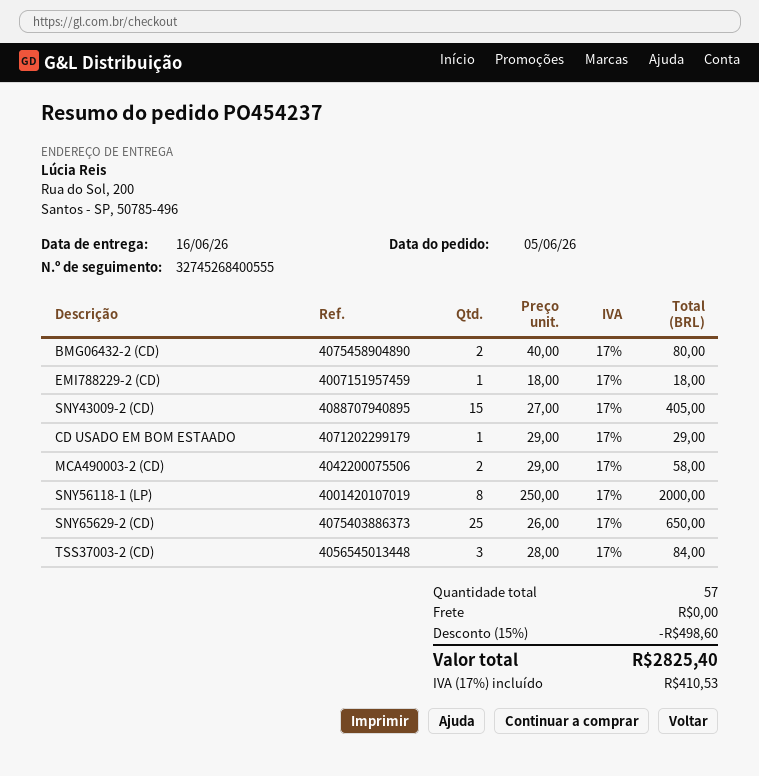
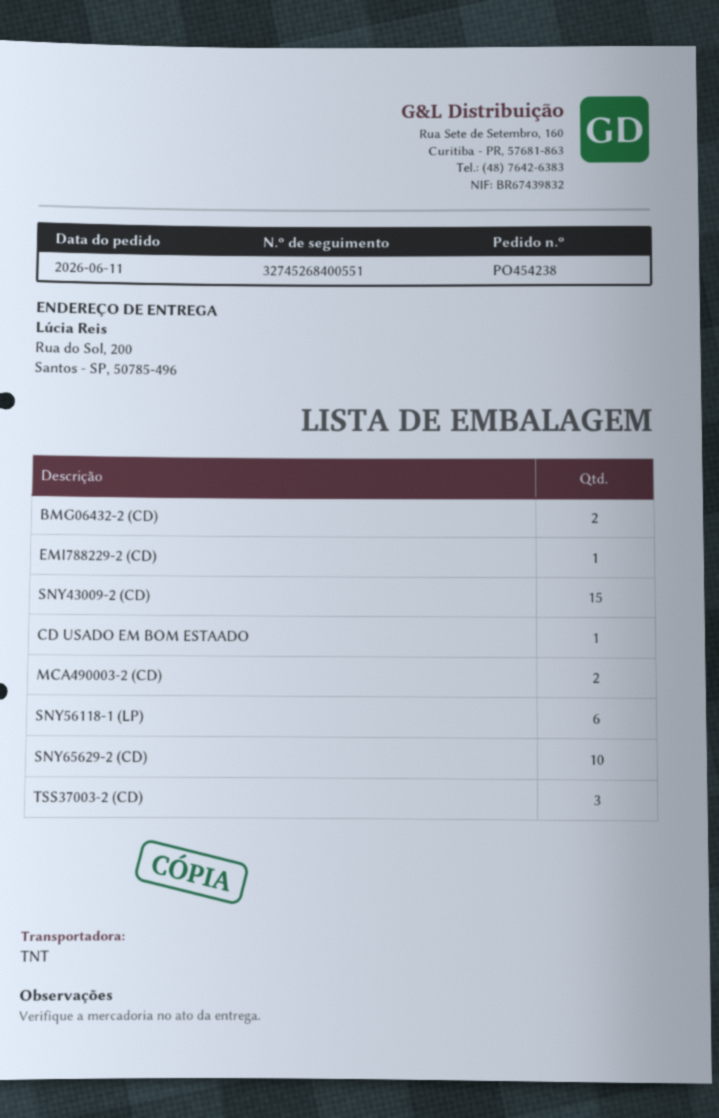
order number: PO454237 -> PO454238
order date: 2026-06-05 -> 2026-06-11
tracking number: 32745268400555 -> 32745268400551
SNY56118-1 (LP): 8 -> 6
SNY65629-2 (CD): 25 -> 10

